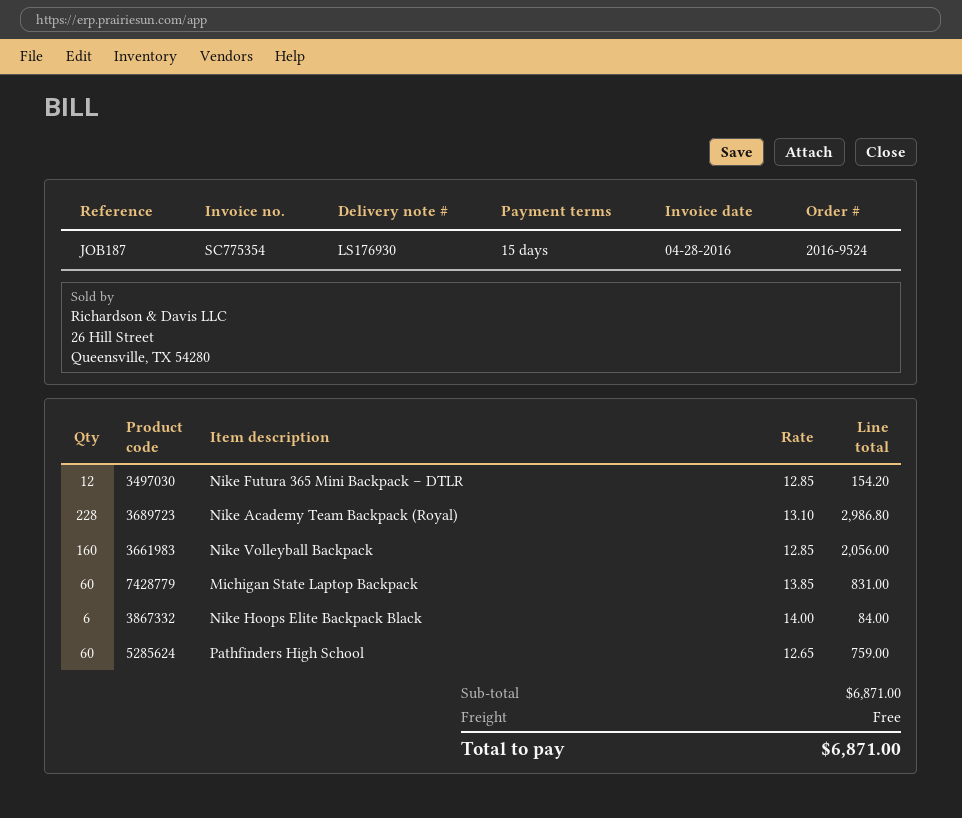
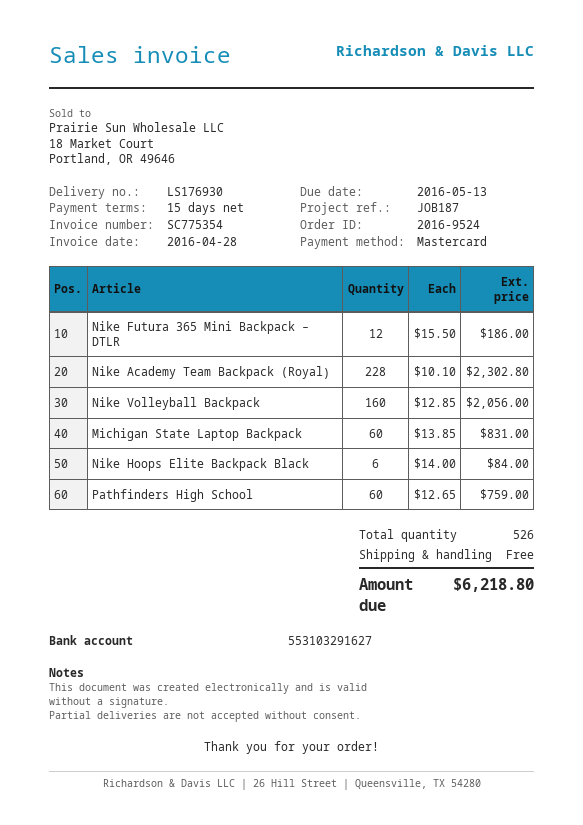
Nike Futura 365 Mini Backpack – DTLR: 12 x 12.85 = 154.20 -> 12 x 15.50 = 186.00
Nike Academy Team Backpack (Royal): 228 x 13.10 = 2986.80 -> 228 x 10.10 = 2302.80
total: 6871.00 -> 6218.80

